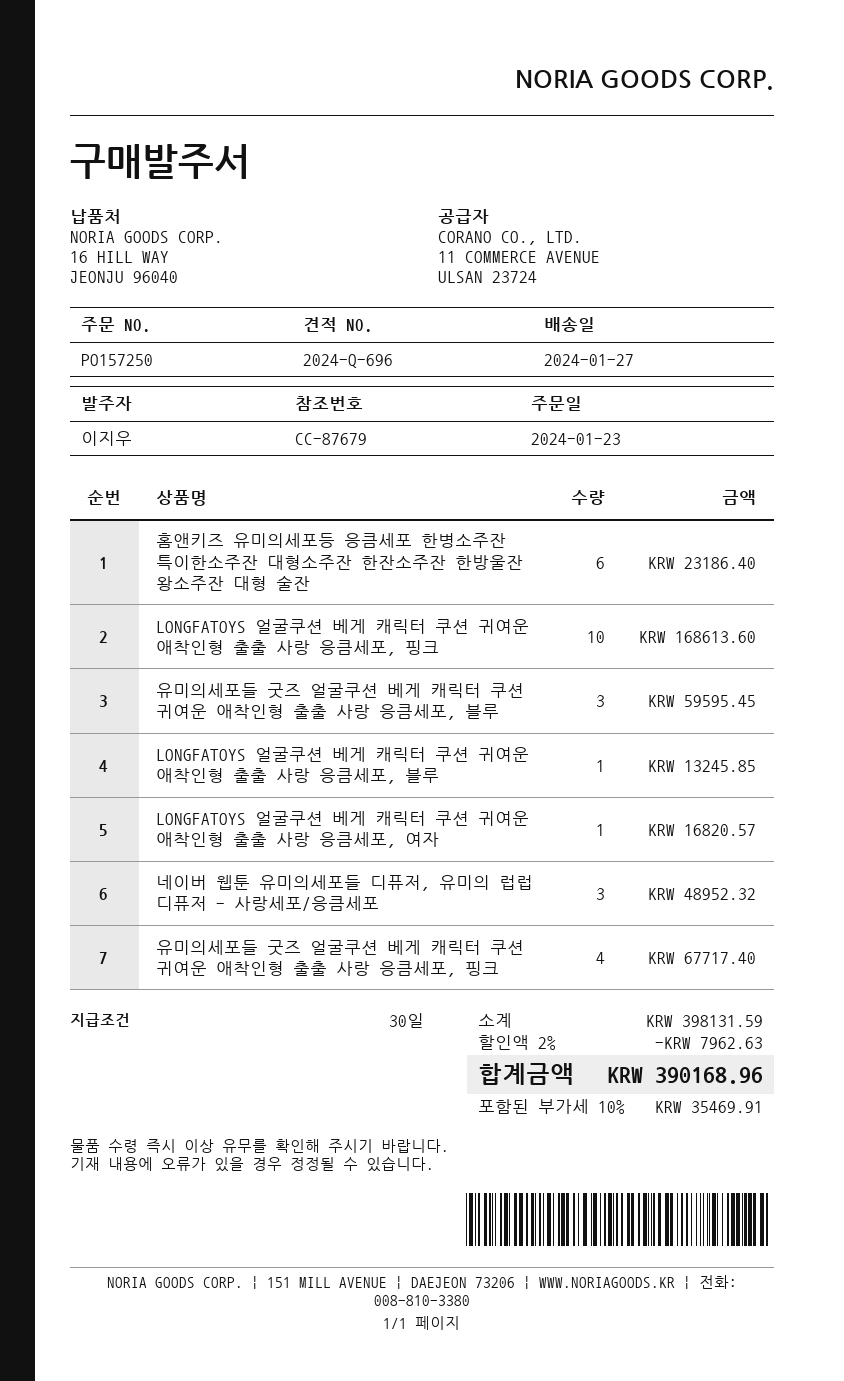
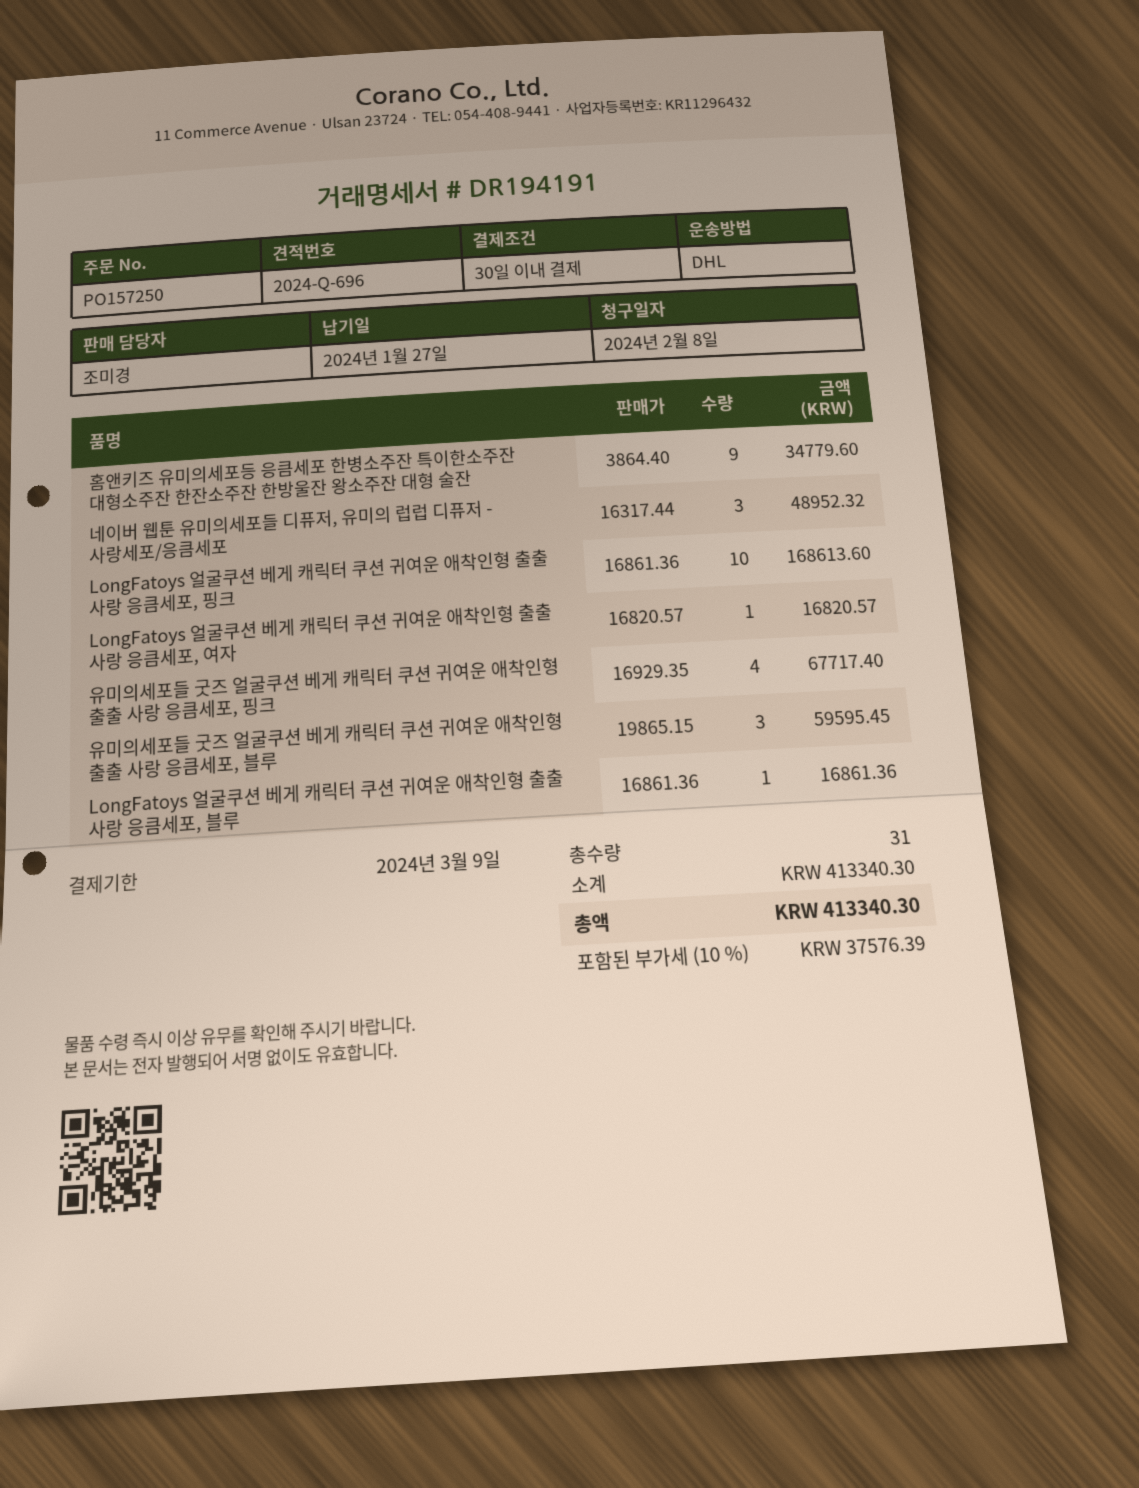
홈앤키즈 유미의세포등 응큼세포 한병소주잔 특이한소주잔 대형소주잔 한잔소주잔 한방울잔 왕소주잔 대형 술잔: 6 for 23186.40 -> 9 for 34779.60
LONGFATOYS 얼굴쿠션 베게 캐릭터 쿠션 귀여운 애착인형 출출 사랑 응큼세포, 블루: 1 for 13245.85 -> 1 for 16861.36
subtotal: 398131.59 -> 413340.30
discount: 2% = 7962.63 -> none
tax: 10% = 35469.91 -> 10% = 37576.39
total: 390168.96 -> 413340.30

